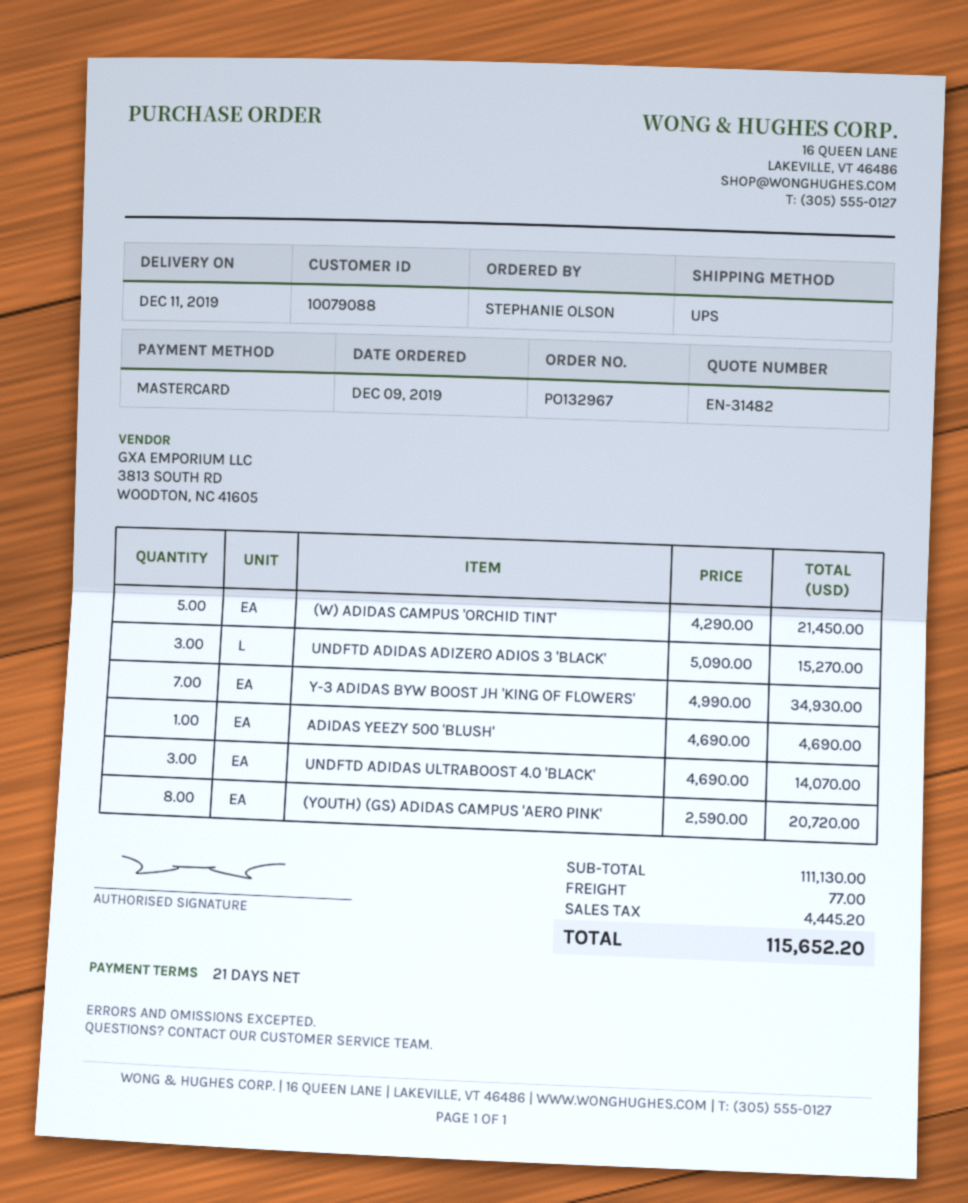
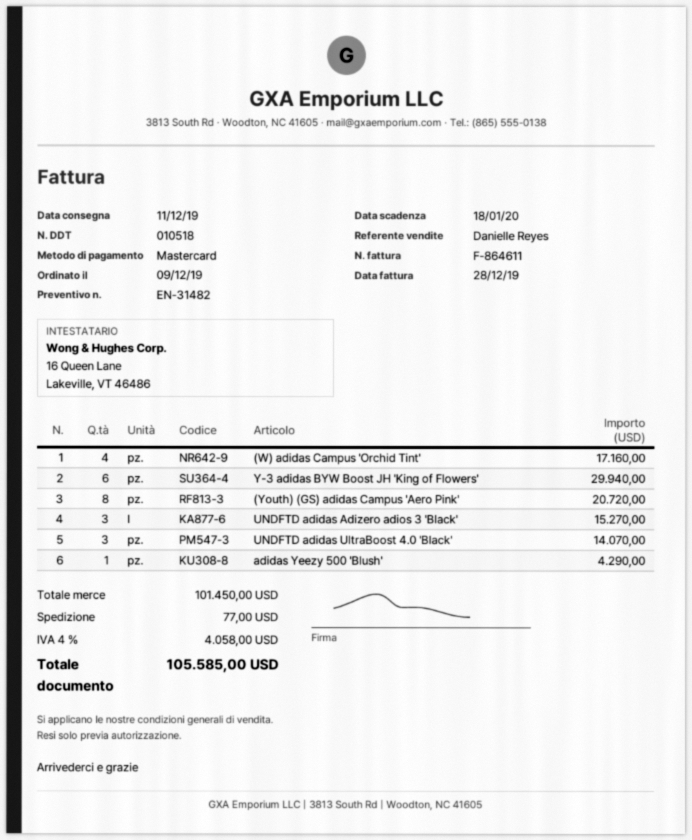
(W) ADIDAS CAMPUS 'ORCHID TINT': 5 for 21450.00 -> 4 for 17160.00
Y-3 ADIDAS BYW BOOST JH 'KING OF FLOWERS': 7 for 34930.00 -> 6 for 29940.00
ADIDAS YEEZY 500 'BLUSH': 1 for 4690.00 -> 1 for 4290.00
subtotal: 111130.00 -> 101450.00
tax: 4445.20 -> 4058.00
total: 115652.20 -> 105585.00

